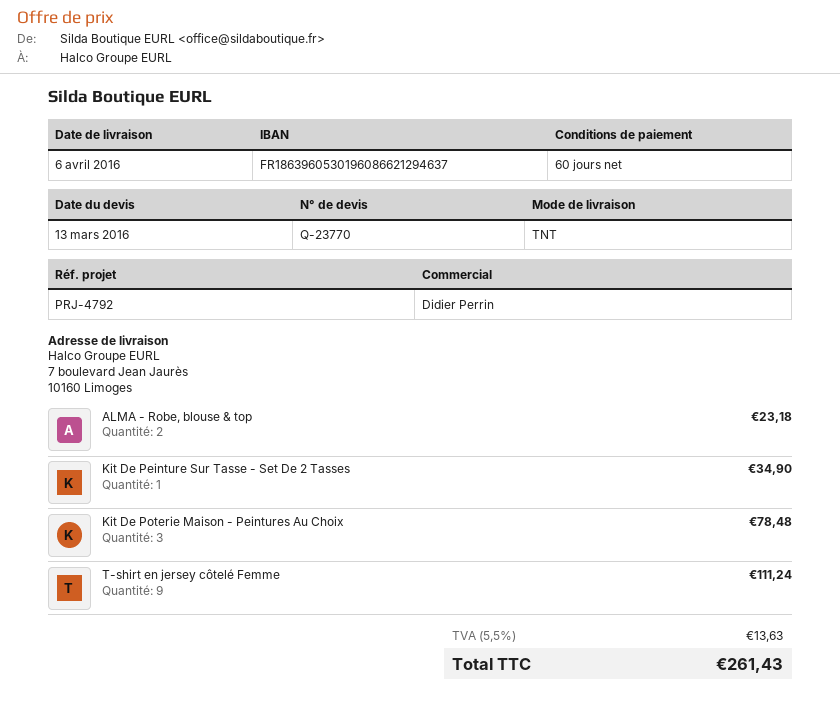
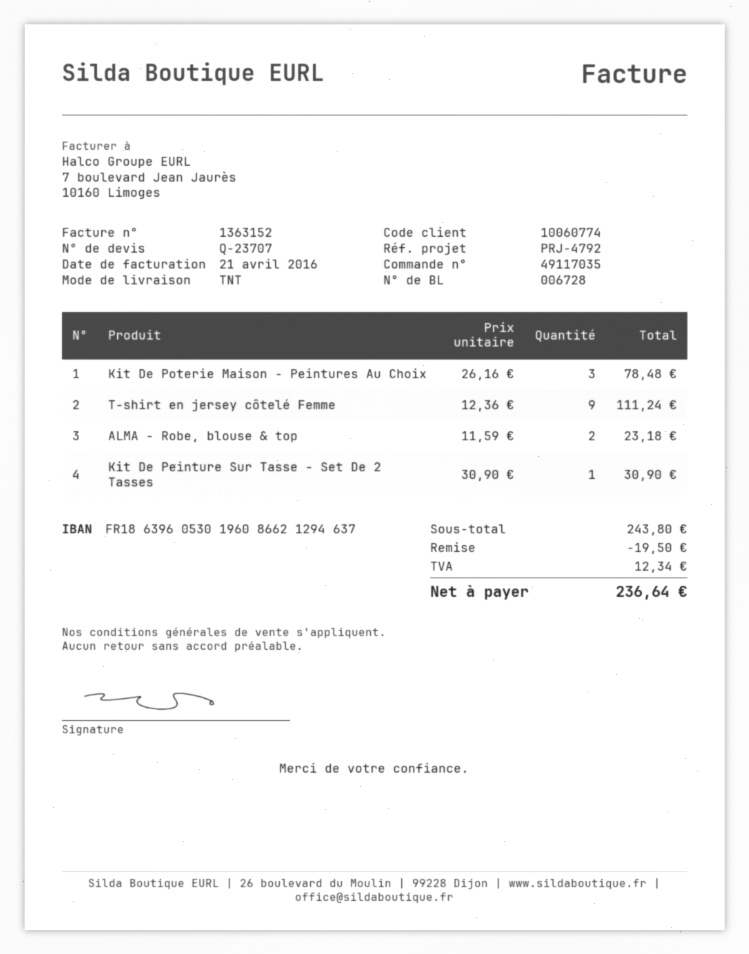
quote number: Q-23770 -> Q-23707
Kit De Peinture Sur Tasse - Set De 2 Tasses: 1 for 34.90 -> 1 for 30.90
discount: none -> 19.50
tax: 13.63 -> 12.34
total: 261.43 -> 236.64

